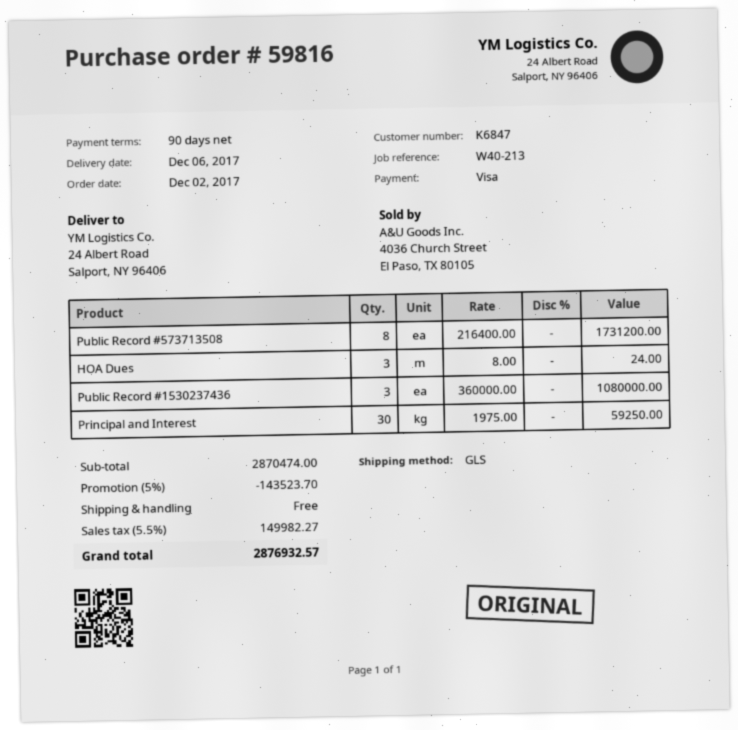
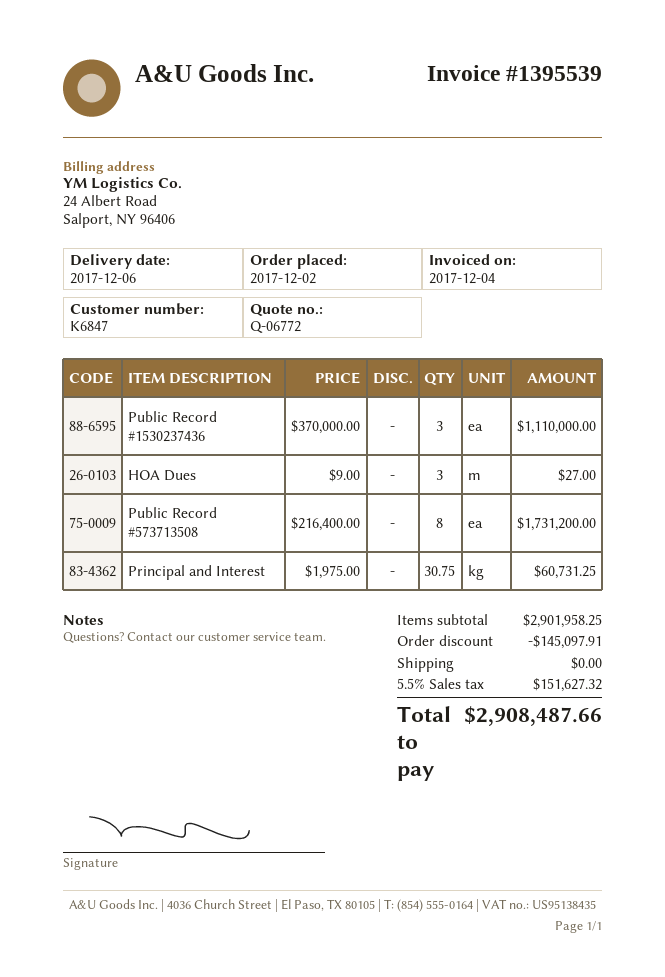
HOA Dues: 3 x 8.00 = 24.00 -> 3 x 9.00 = 27.00
Public Record #1530237436: 3 x 360000.00 = 1080000.00 -> 3 x 370000.00 = 1110000.00
Principal and Interest: 30 x 1975.00 = 59250.00 -> 30.75 x 1975.00 = 60731.25
subtotal: 2870474.00 -> 2901958.25
discount: 143523.70 -> 145097.91
tax: 5.5% = 149982.27 -> 5.5% = 151627.32
total: 2876932.57 -> 2908487.66

